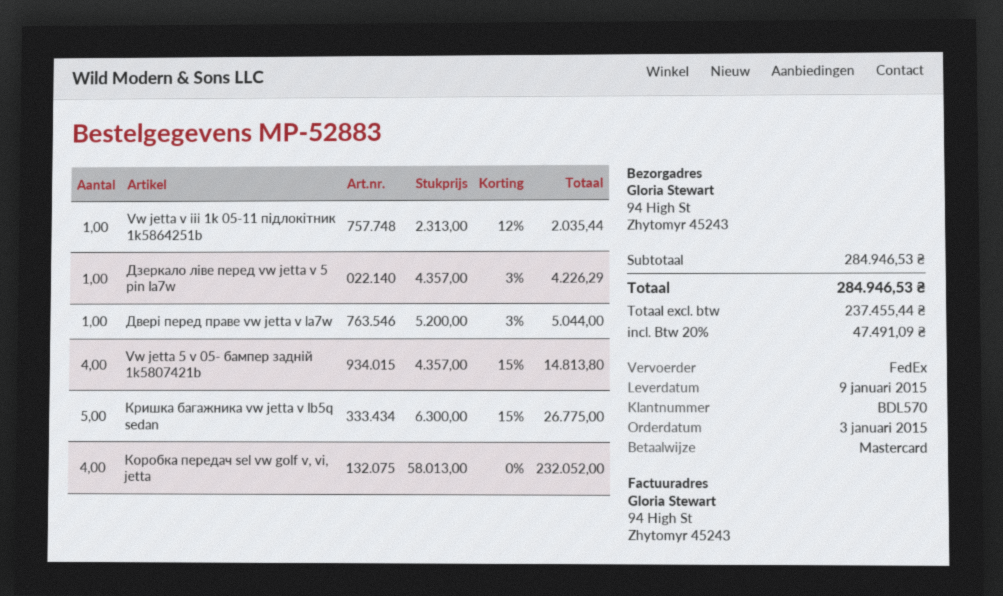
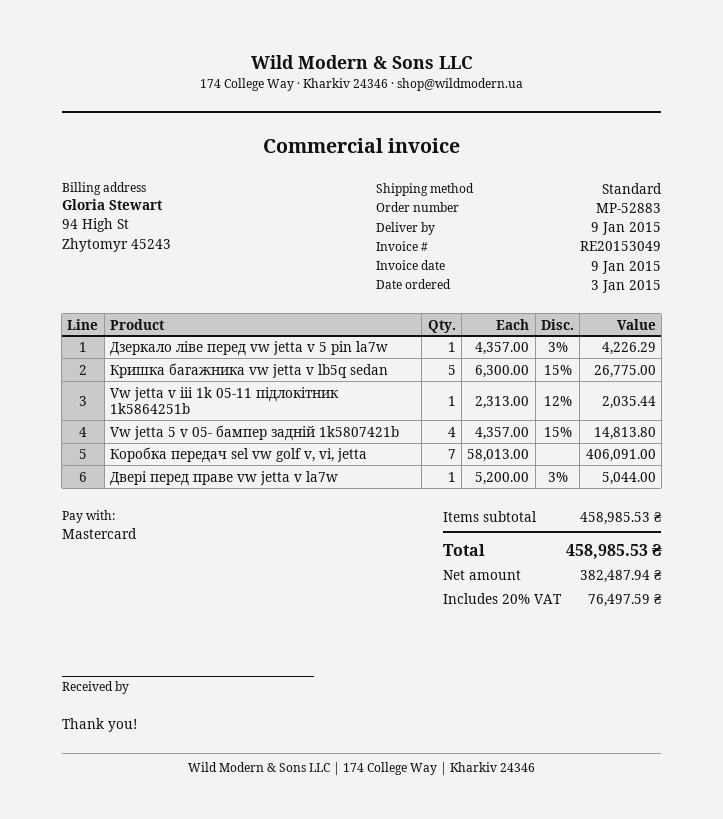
shipping method: FedEx -> standard
Коробка передач sel vw golf v, vi, jetta: 4 x 58013.00 = 232052.00 -> 7 x 58013.00 = 406091.00
subtotal: 284946.53 -> 458985.53
net: 237455.44 -> 382487.94
tax: 20% = 47491.09 -> 20% = 76497.59
total: 284946.53 -> 458985.53

